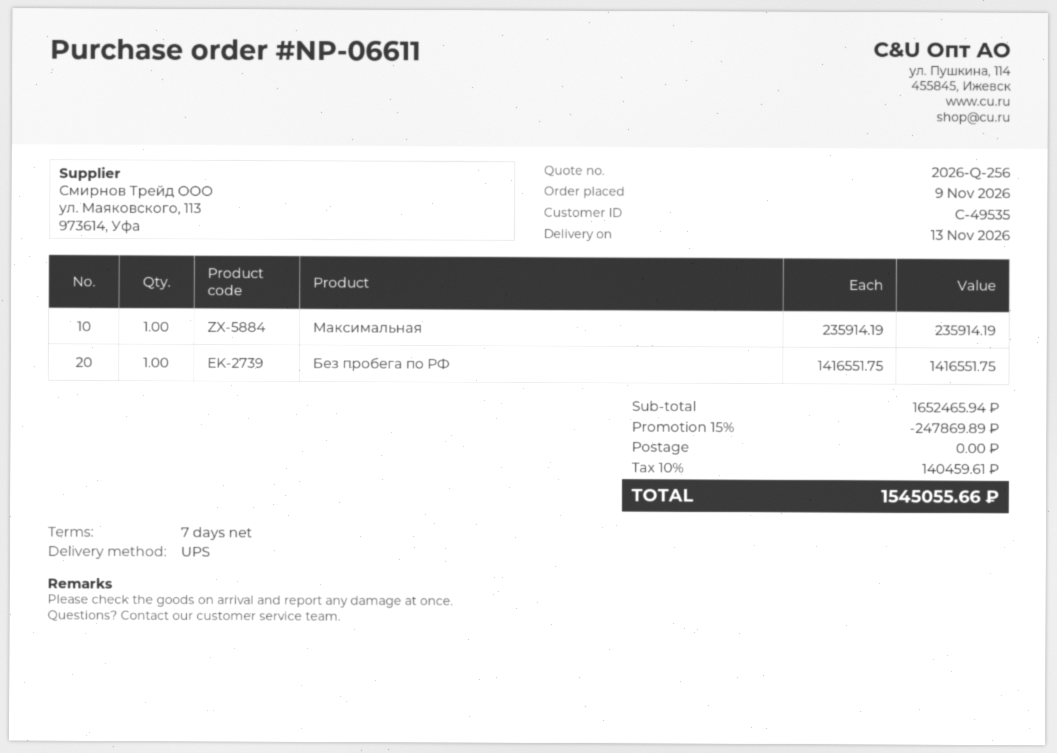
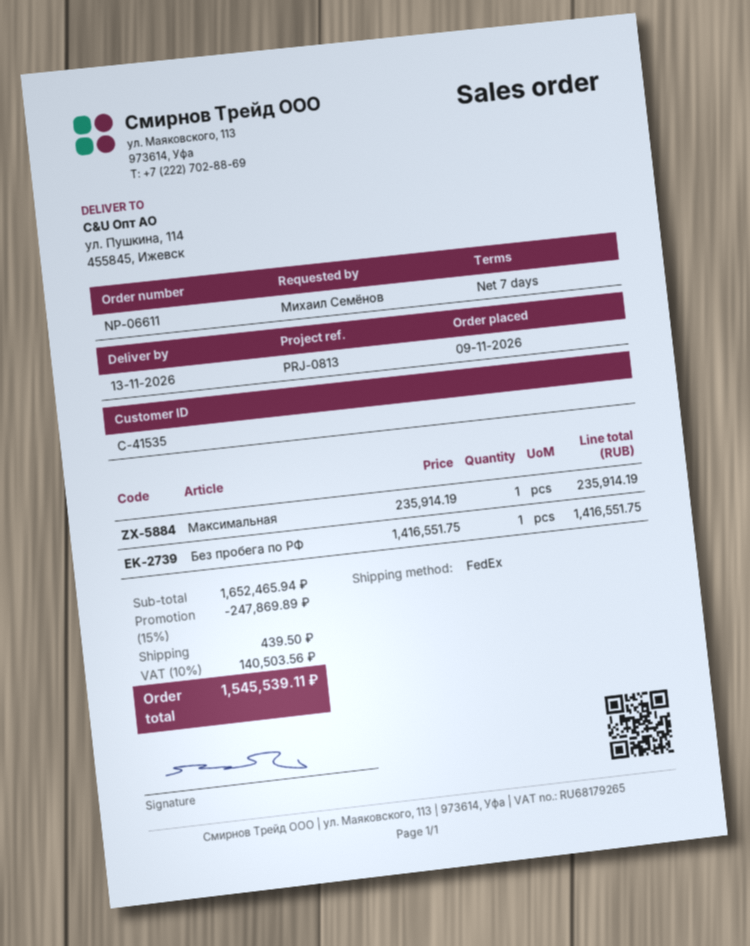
customer number: C-49535 -> C-41535
shipping method: UPS -> FedEx
shipping: 0.00 -> 439.50
tax: 10% = 140459.61 -> 10% = 140503.56
total: 1545055.66 -> 1545539.11

